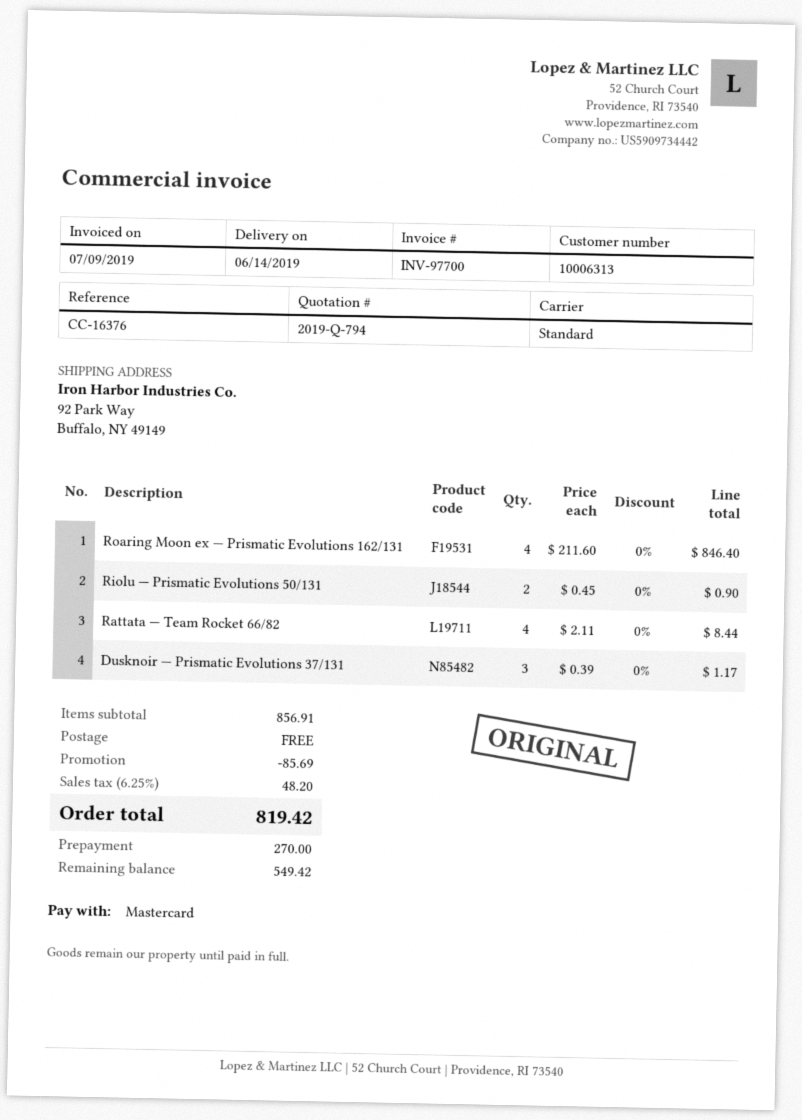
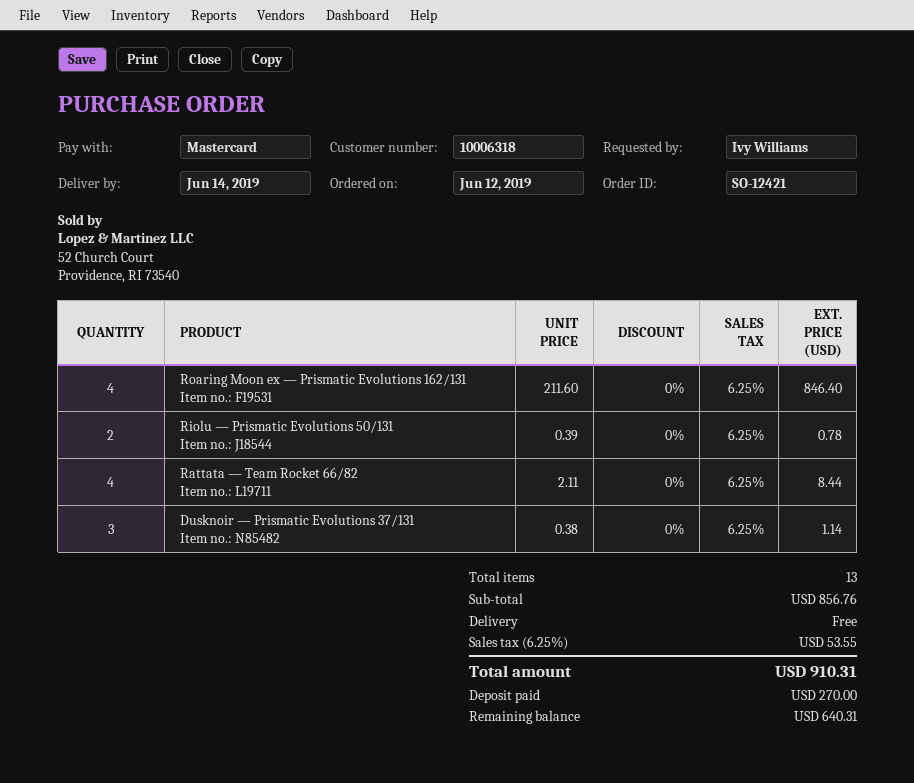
customer number: 10006313 -> 10006318
Riolu — Prismatic Evolutions 50/131: 2 x 0.45 = 0.90 -> 2 x 0.39 = 0.78
Dusknoir — Prismatic Evolutions 37/131: 3 x 0.39 = 1.17 -> 3 x 0.38 = 1.14
subtotal: 856.91 -> 856.76
discount: 85.69 -> none
tax: 6.25% = 48.20 -> 6.25% = 53.55
total: 819.42 -> 910.31
balance: 549.42 -> 640.31

